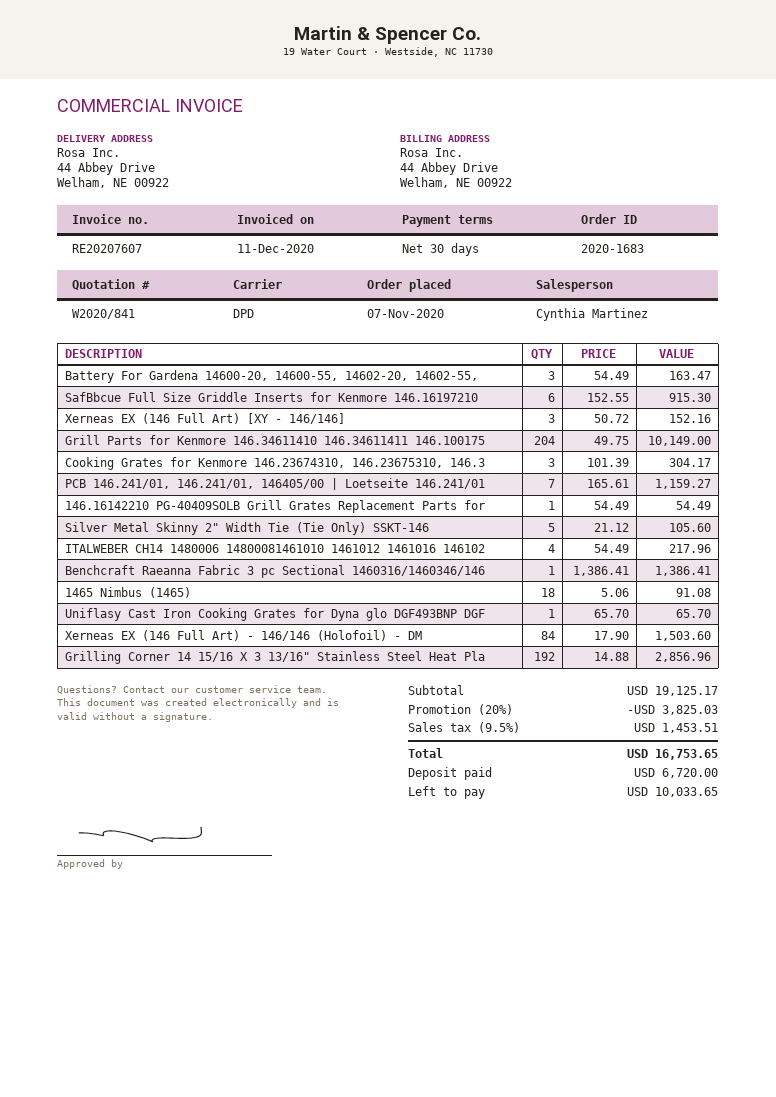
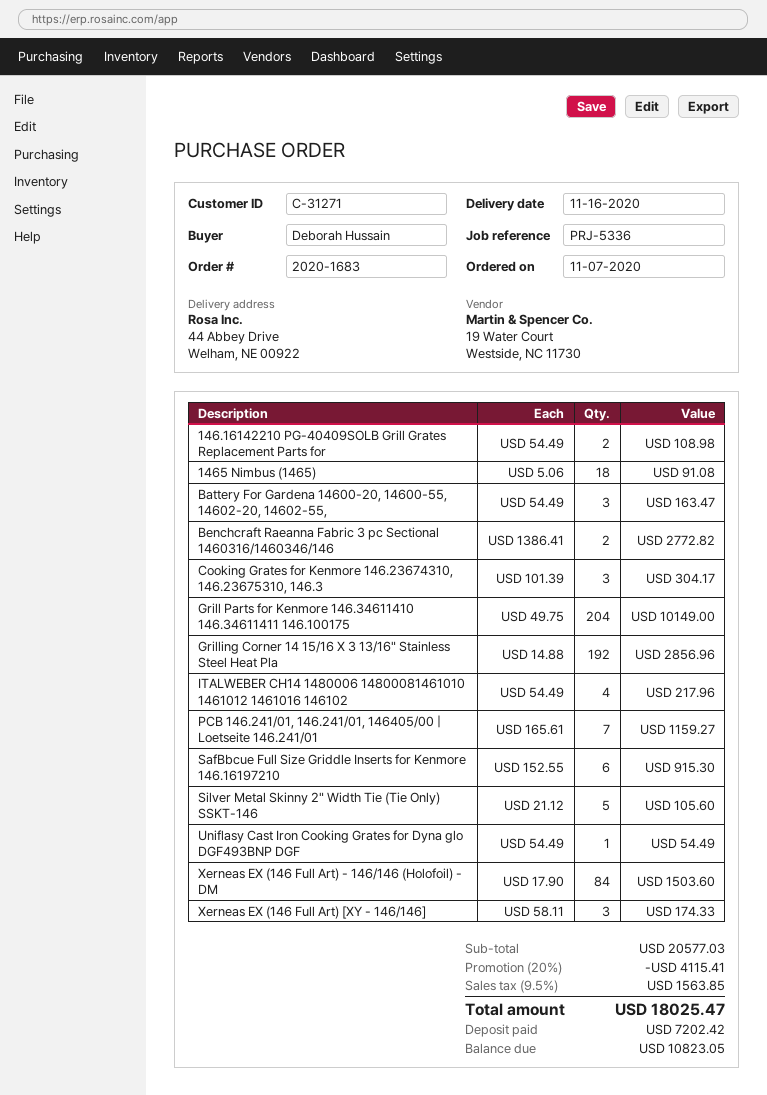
Xerneas EX (146 Full Art) [XY - 146/146]: 3 x 50.72 = 152.16 -> 3 x 58.11 = 174.33
146.16142210 PG-40409SOLB Grill Grates Replacement Parts for: 1 x 54.49 = 54.49 -> 2 x 54.49 = 108.98
Benchcraft Raeanna Fabric 3 pc Sectional 1460316/1460346/146: 1 x 1386.41 = 1386.41 -> 2 x 1386.41 = 2772.82
Uniflasy Cast Iron Cooking Grates for Dyna glo DGF493BNP DGF: 1 x 65.70 = 65.70 -> 1 x 54.49 = 54.49
subtotal: 19125.17 -> 20577.03
discount: 20% = 3825.03 -> 20% = 4115.41
tax: 9.5% = 1453.51 -> 9.5% = 1563.85
total: 16753.65 -> 18025.47
deposit: 6720.00 -> 7202.42
balance: 10033.65 -> 10823.05

